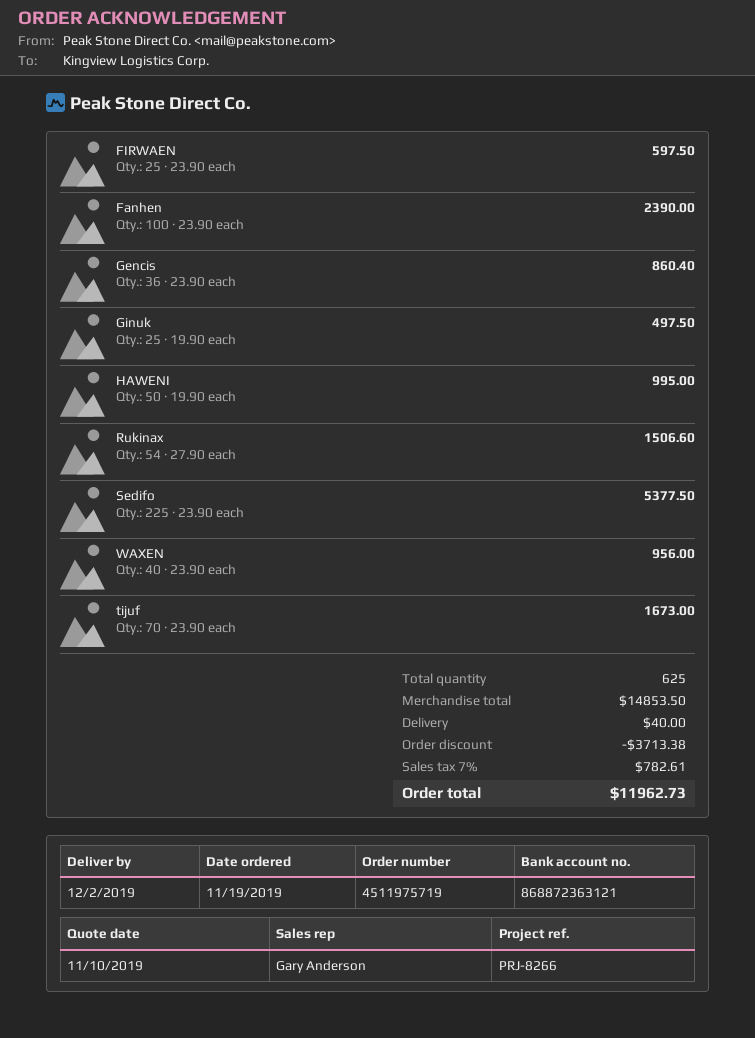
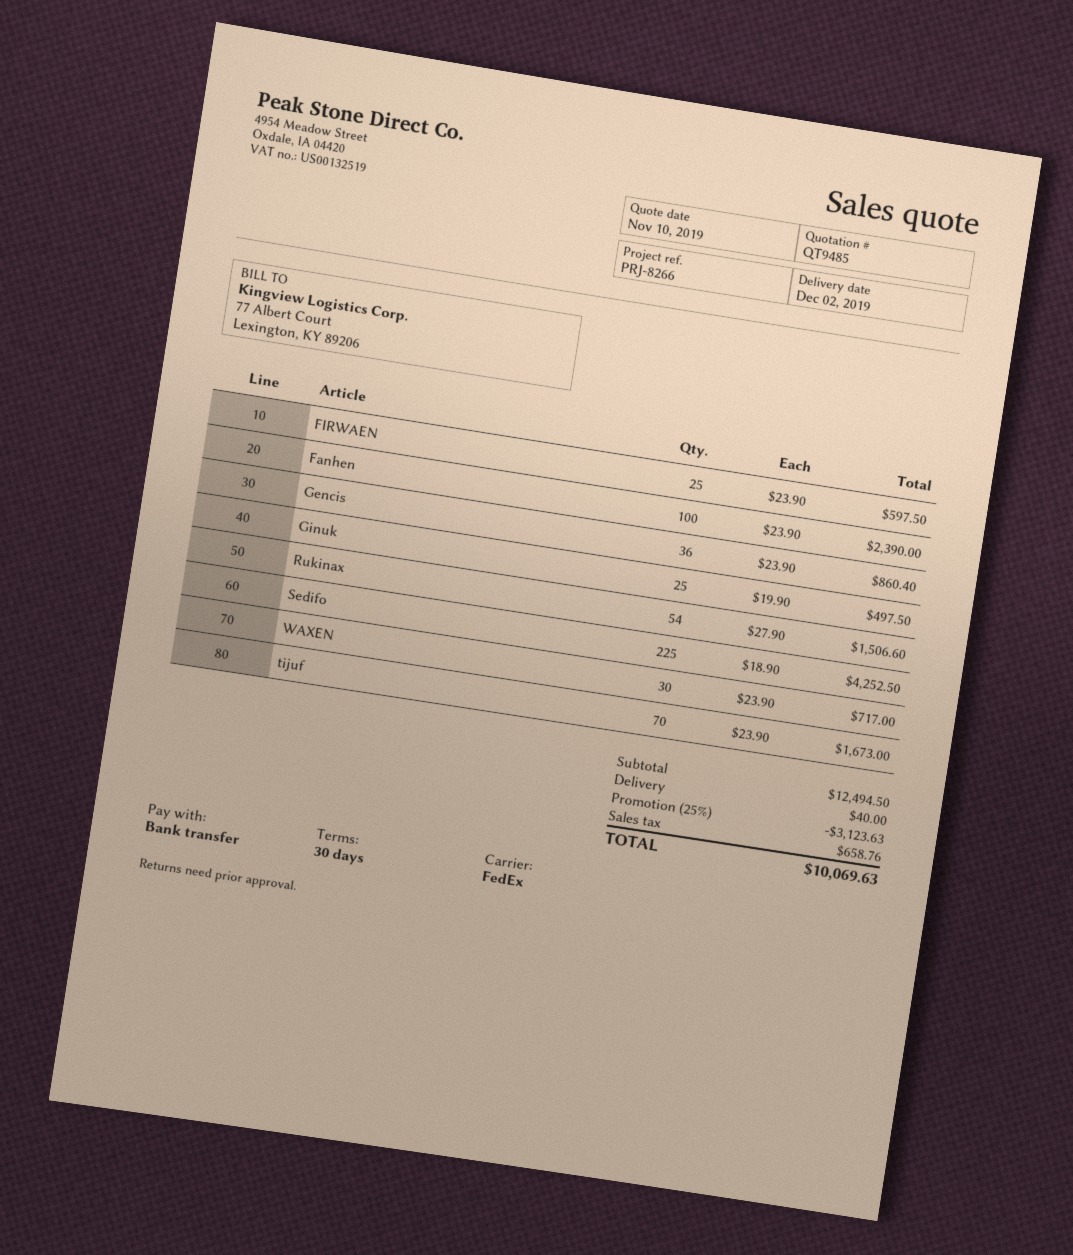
HAWENI: 50 x 19.90 = 995.00 -> none
Sedifo: 225 x 23.90 = 5377.50 -> 225 x 18.90 = 4252.50
WAXEN: 40 x 23.90 = 956.00 -> 30 x 23.90 = 717.00
subtotal: 14853.50 -> 12494.50
discount: 3713.38 -> 3123.63
tax: 782.61 -> 658.76
total: 11962.73 -> 10069.63

